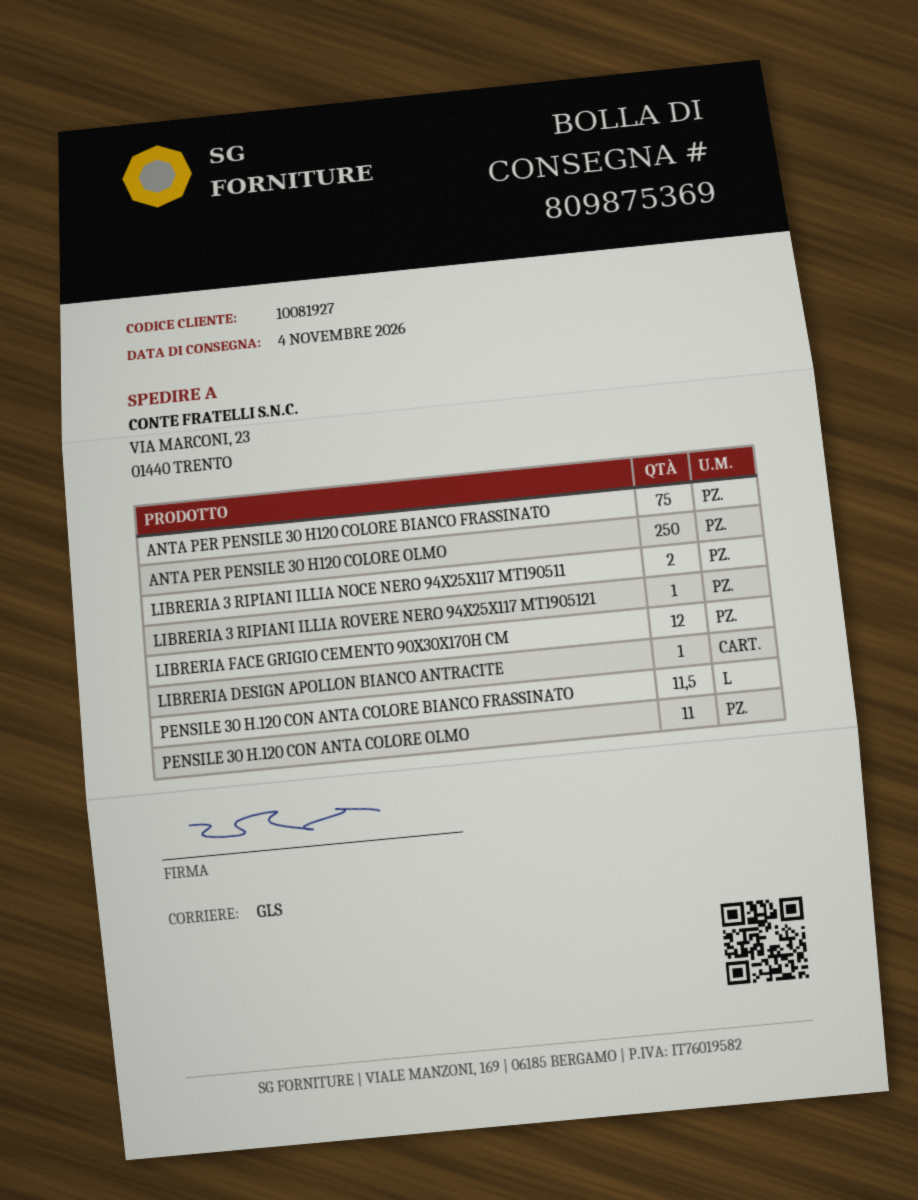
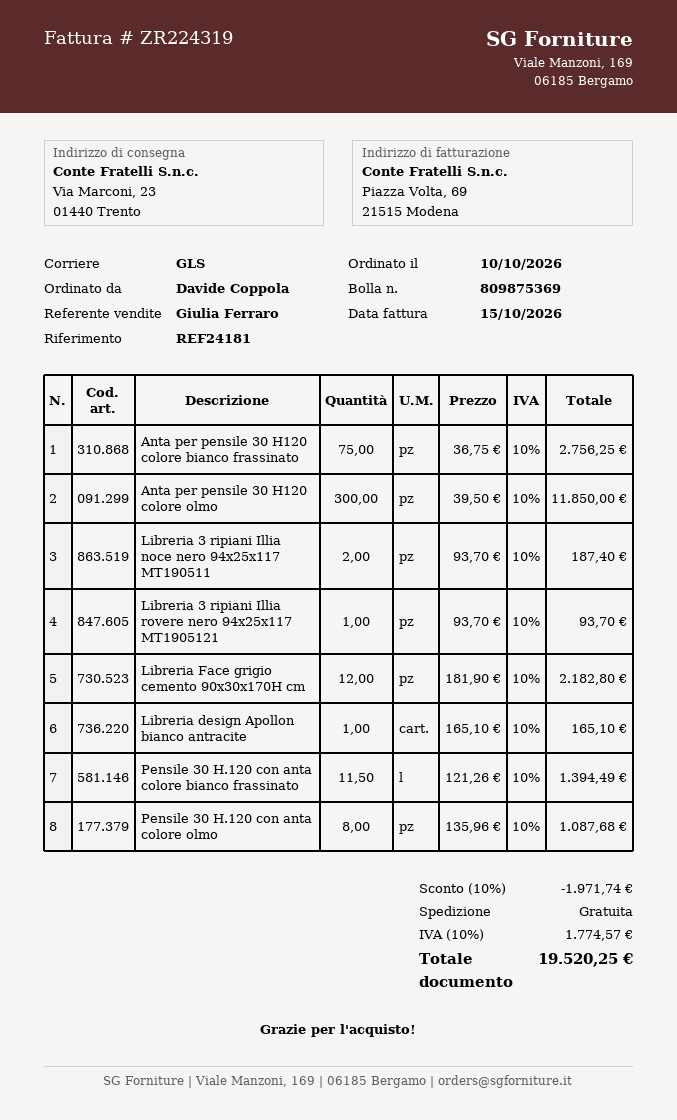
ANTA PER PENSILE 30 H120 COLORE OLMO: 250 -> 300
PENSILE 30 H.120 CON ANTA COLORE OLMO: 11 -> 8

